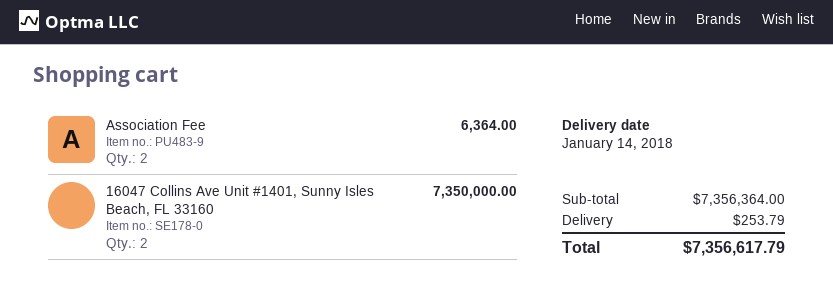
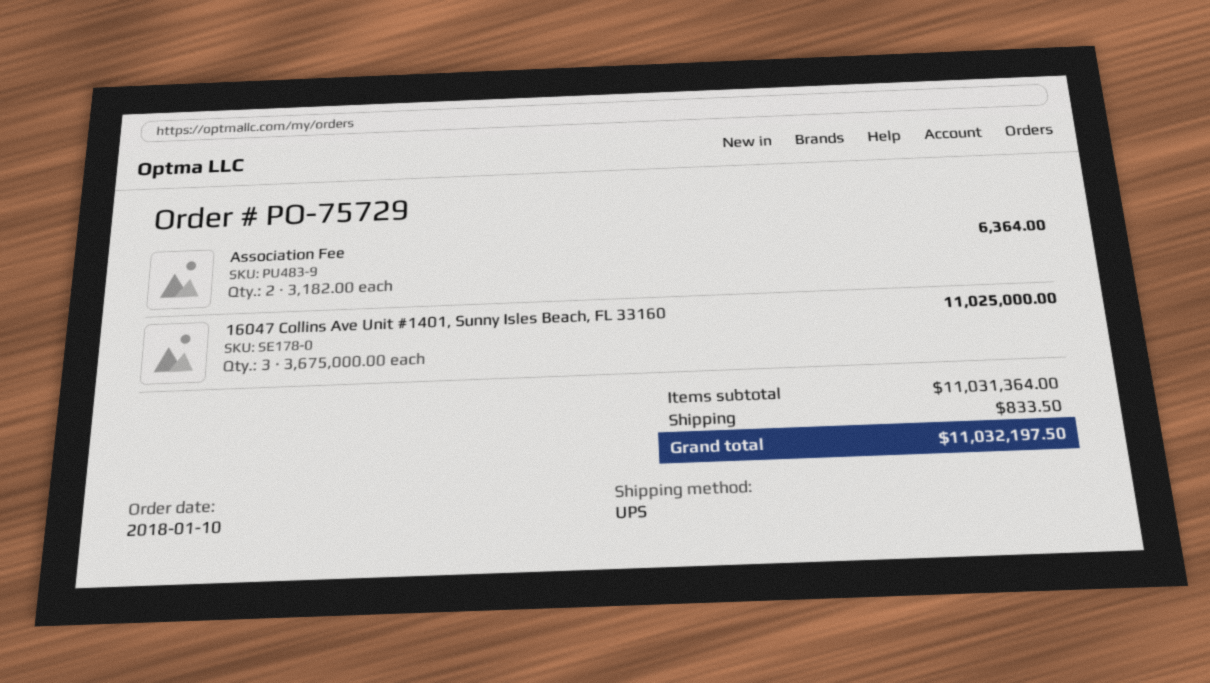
16047 Collins Ave Unit #1401, Sunny Isles Beach, FL 33160: 2 for 7350000.00 -> 3 for 11025000.00
subtotal: 7356364.00 -> 11031364.00
shipping: 253.79 -> 833.50
total: 7356617.79 -> 11032197.50

